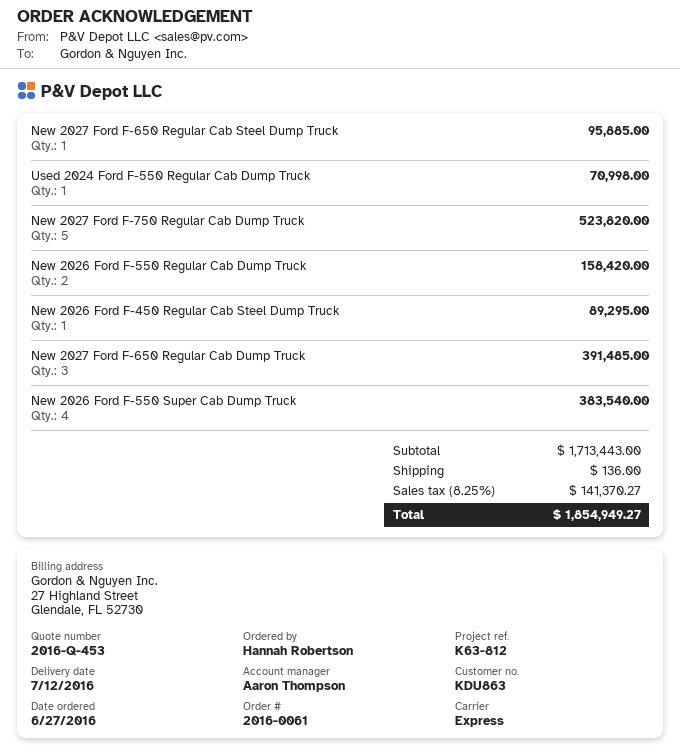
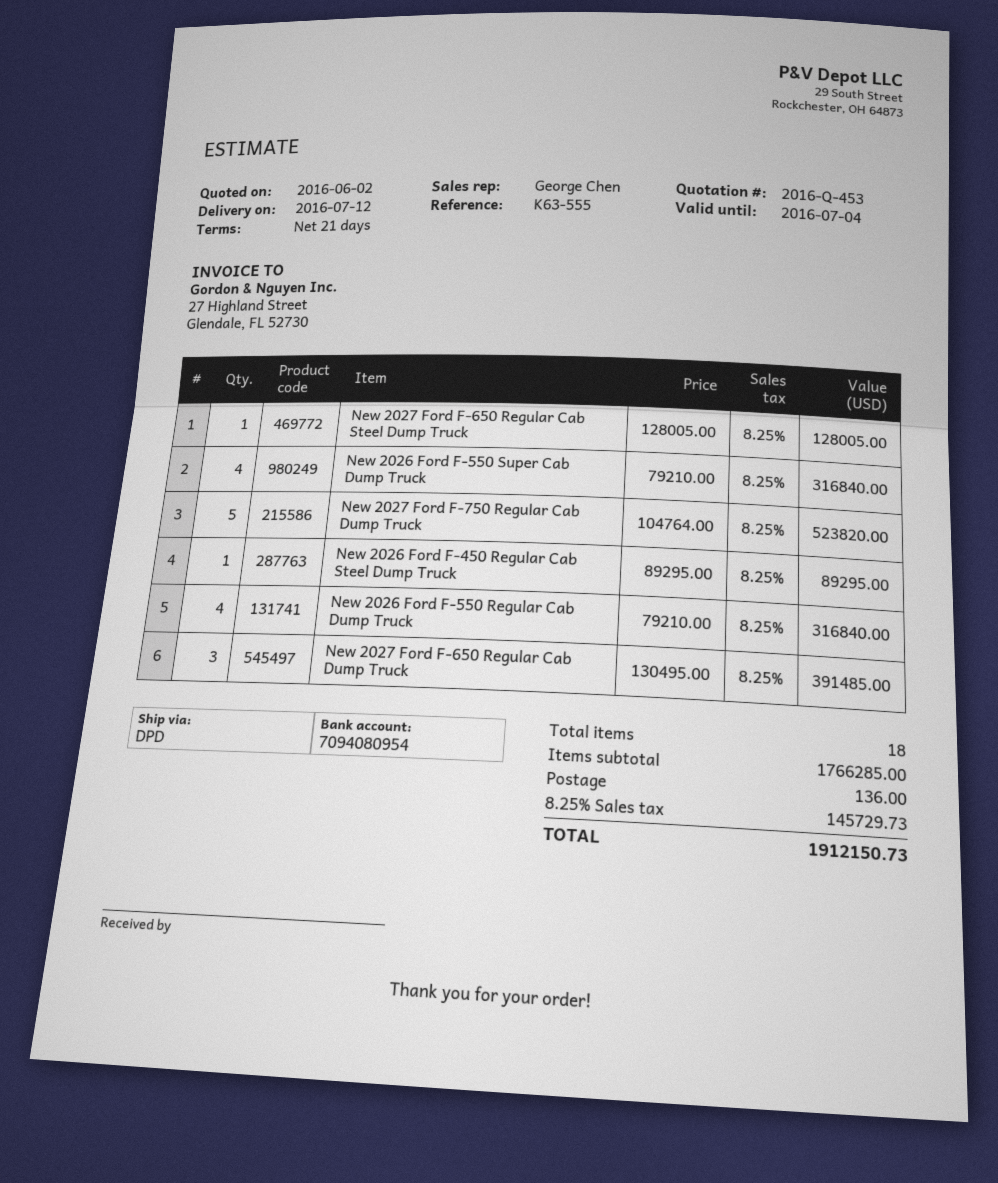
reference: K63-812 -> K63-555
sales rep: Aaron Thompson -> George Chen
shipping method: express -> DPD
New 2027 Ford F-650 Regular Cab Steel Dump Truck: 1 for 95885.00 -> 1 for 128005.00
Used 2024 Ford F-550 Regular Cab Dump Truck: 1 for 70998.00 -> none
New 2026 Ford F-550 Regular Cab Dump Truck: 2 for 158420.00 -> 4 for 316840.00
New 2026 Ford F-550 Super Cab Dump Truck: 4 for 383540.00 -> 4 for 316840.00
subtotal: 1713443.00 -> 1766285.00
tax: 8.25% = 141370.27 -> 8.25% = 145729.73
total: 1854949.27 -> 1912150.73

